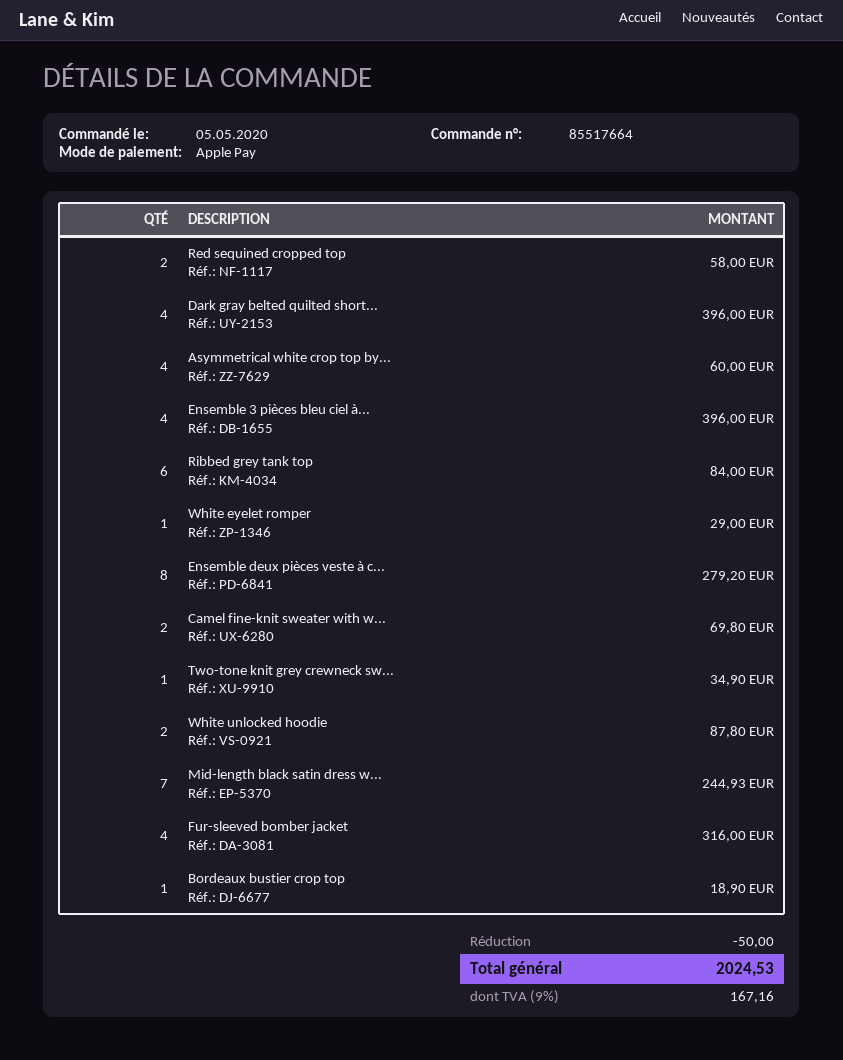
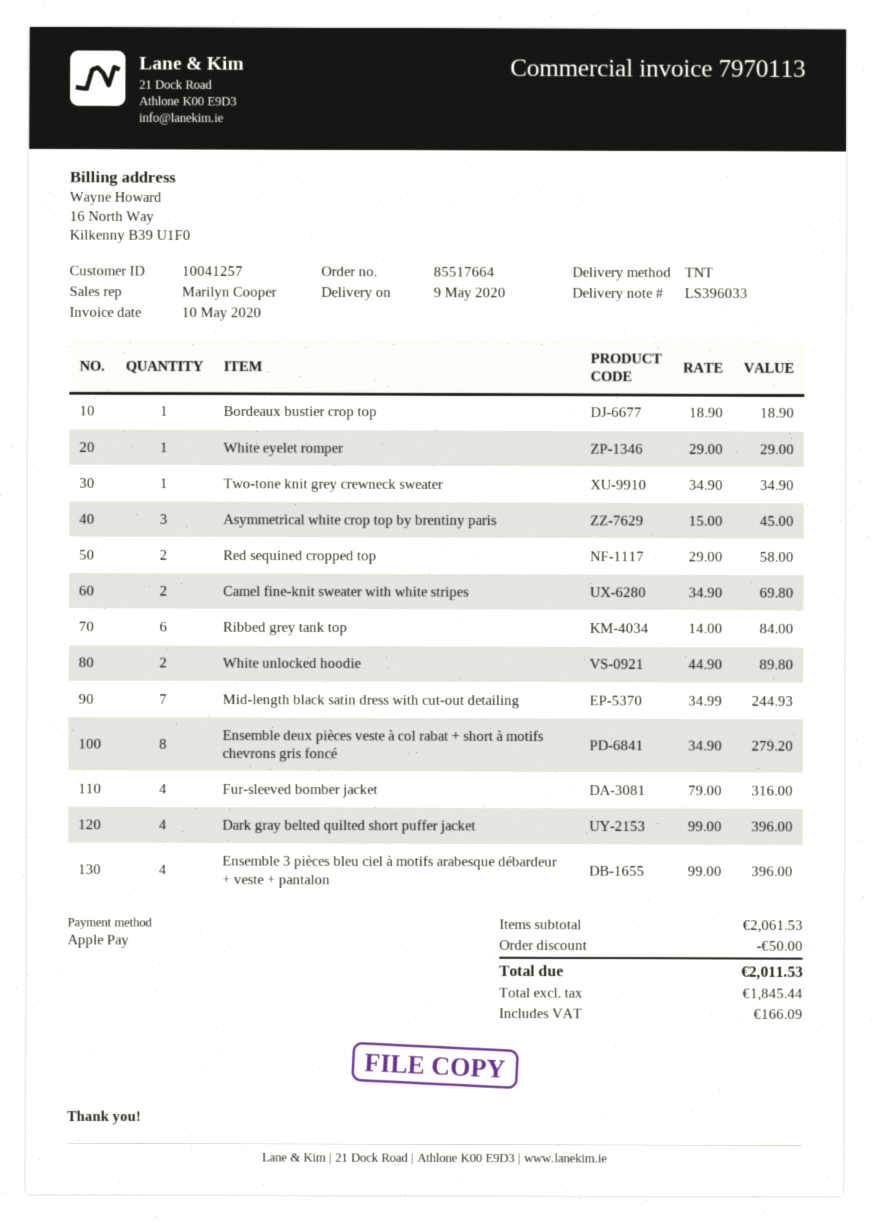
Asymmetrical white crop top by...: 4 for 60.00 -> 3 for 45.00
White unlocked hoodie: 2 for 87.80 -> 2 for 89.80
tax: 167.16 -> 166.09
total: 2024.53 -> 2011.53

